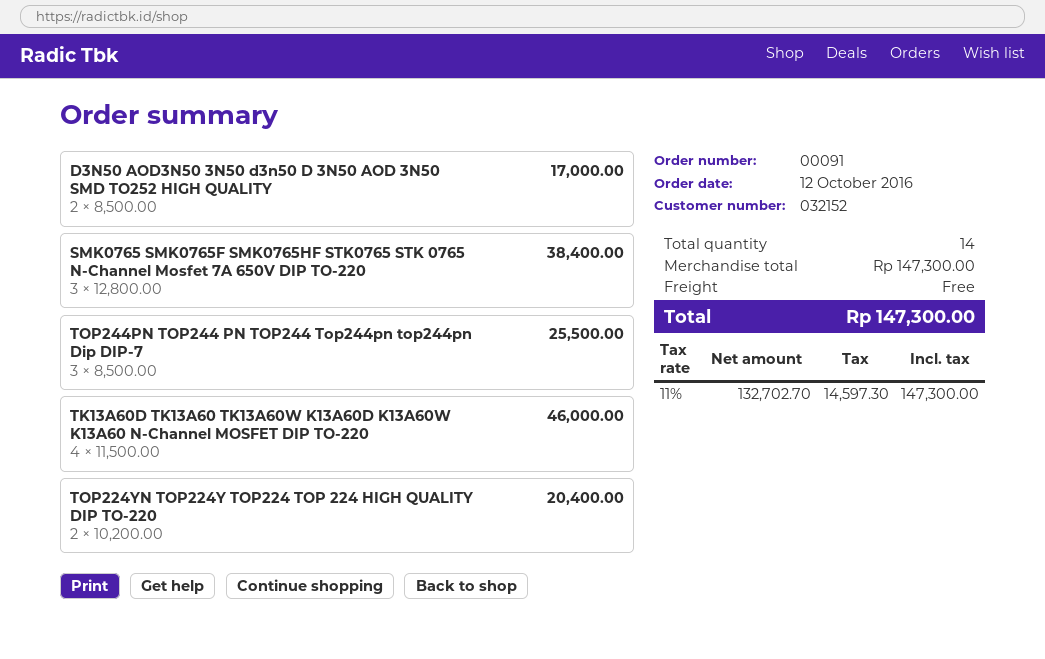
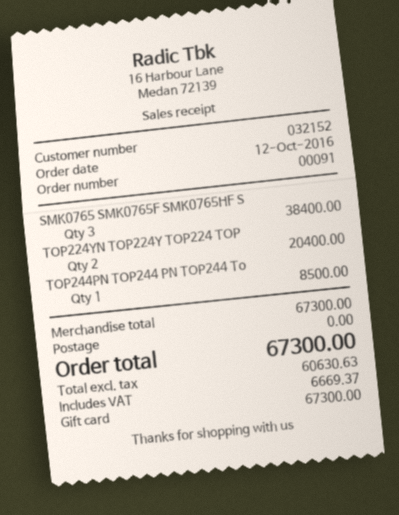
D3N50 AOD3N50 3N50 d3n50 D 3N50 AOD 3N50 SMD TO252 HIGH QUALITY: 2 for 17000.00 -> none
TOP244PN TOP244 PN TOP244 Top244pn top244pn Dip DIP-7: 3 for 25500.00 -> 1 for 8500.00
TK13A60D TK13A60 TK13A60W K13A60D K13A60W K13A60 N-Channel MOSFET DIP TO-220: 4 for 46000.00 -> none
subtotal: 147300.00 -> 67300.00
net: 132702.70 -> 60630.63
tax: 14597.30 -> 6669.37
total: 147300.00 -> 67300.00

